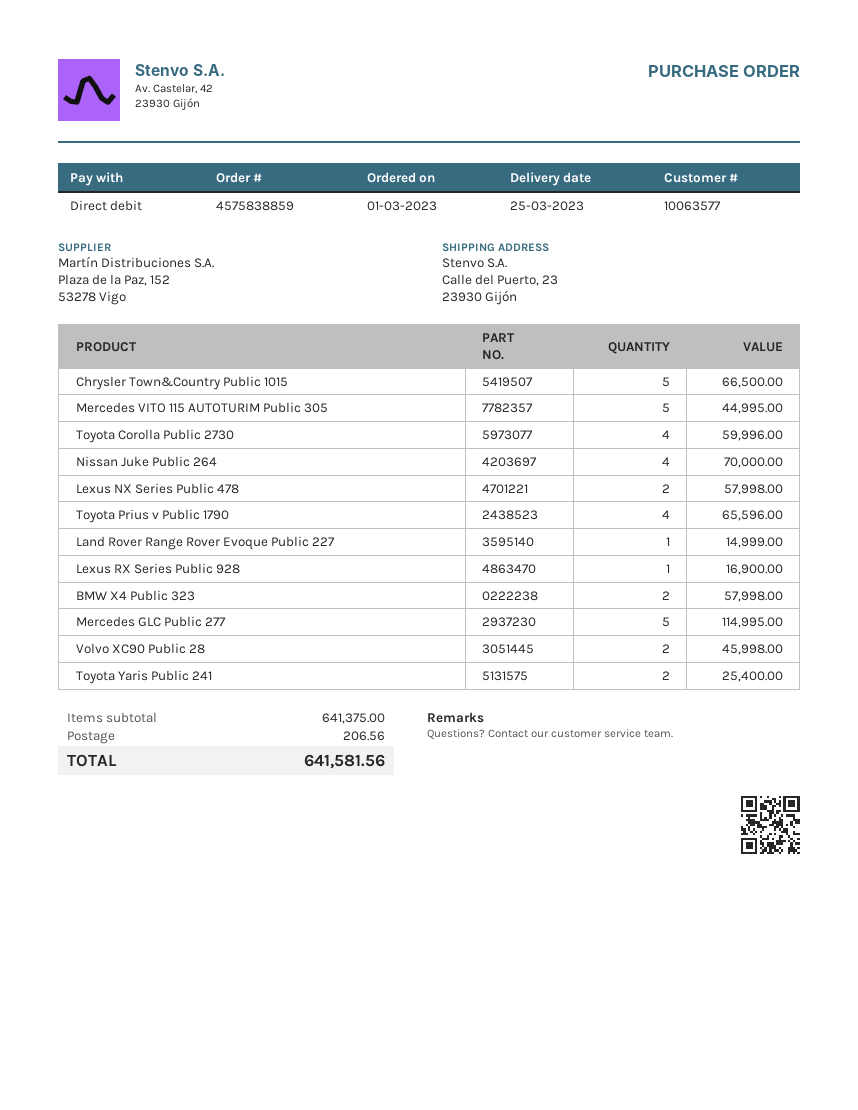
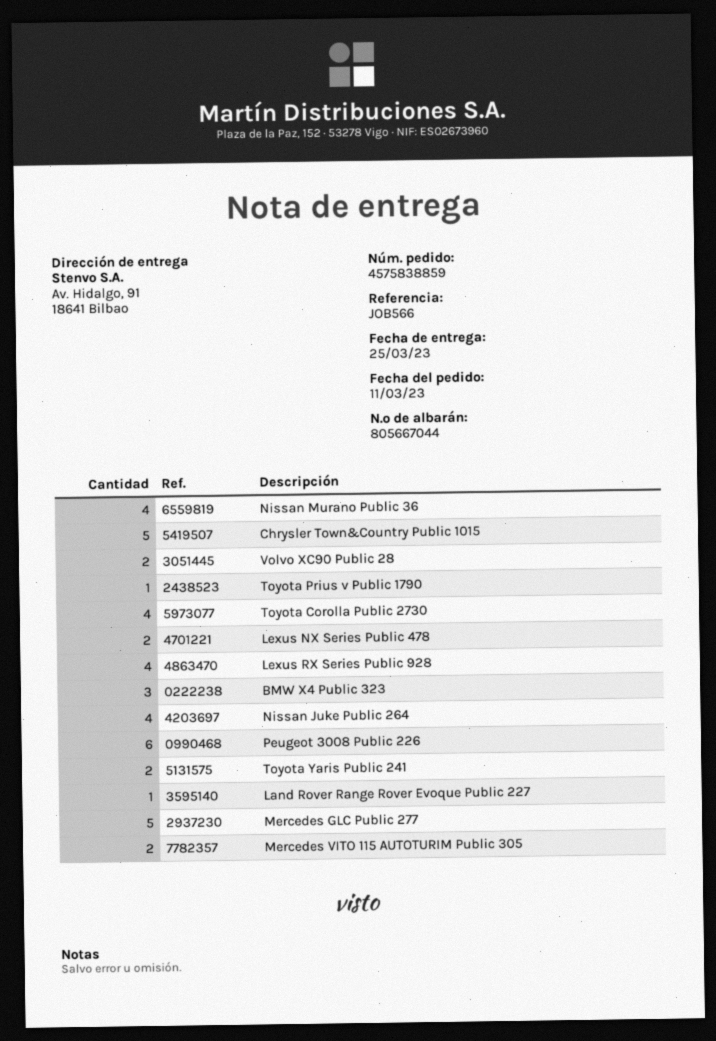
order date: 2023-03-01 -> 2023-03-11
ship to: Calle del Puerto, 23, 23930 Gijón -> Av. Hidalgo, 91, 18641 Bilbao
Mercedes VITO 115 AUTOTURIM Public 305: 5 -> 2
Toyota Prius v Public 1790: 4 -> 1
Lexus RX Series Public 928: 1 -> 4
BMW X4 Public 323: 2 -> 3
Nissan Murano Public 36: none -> 4
Peugeot 3008 Public 226: none -> 6

